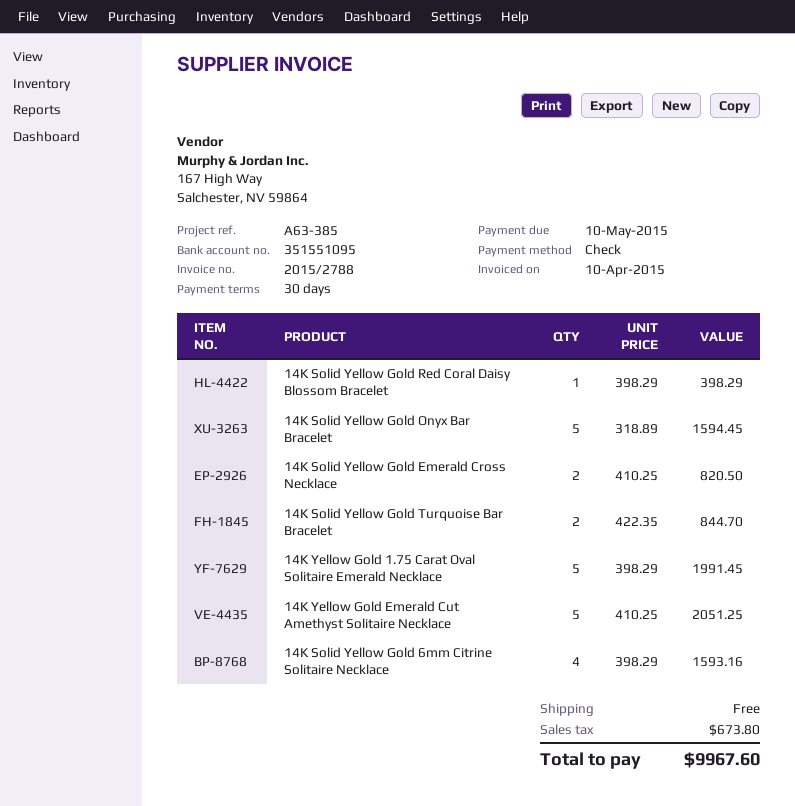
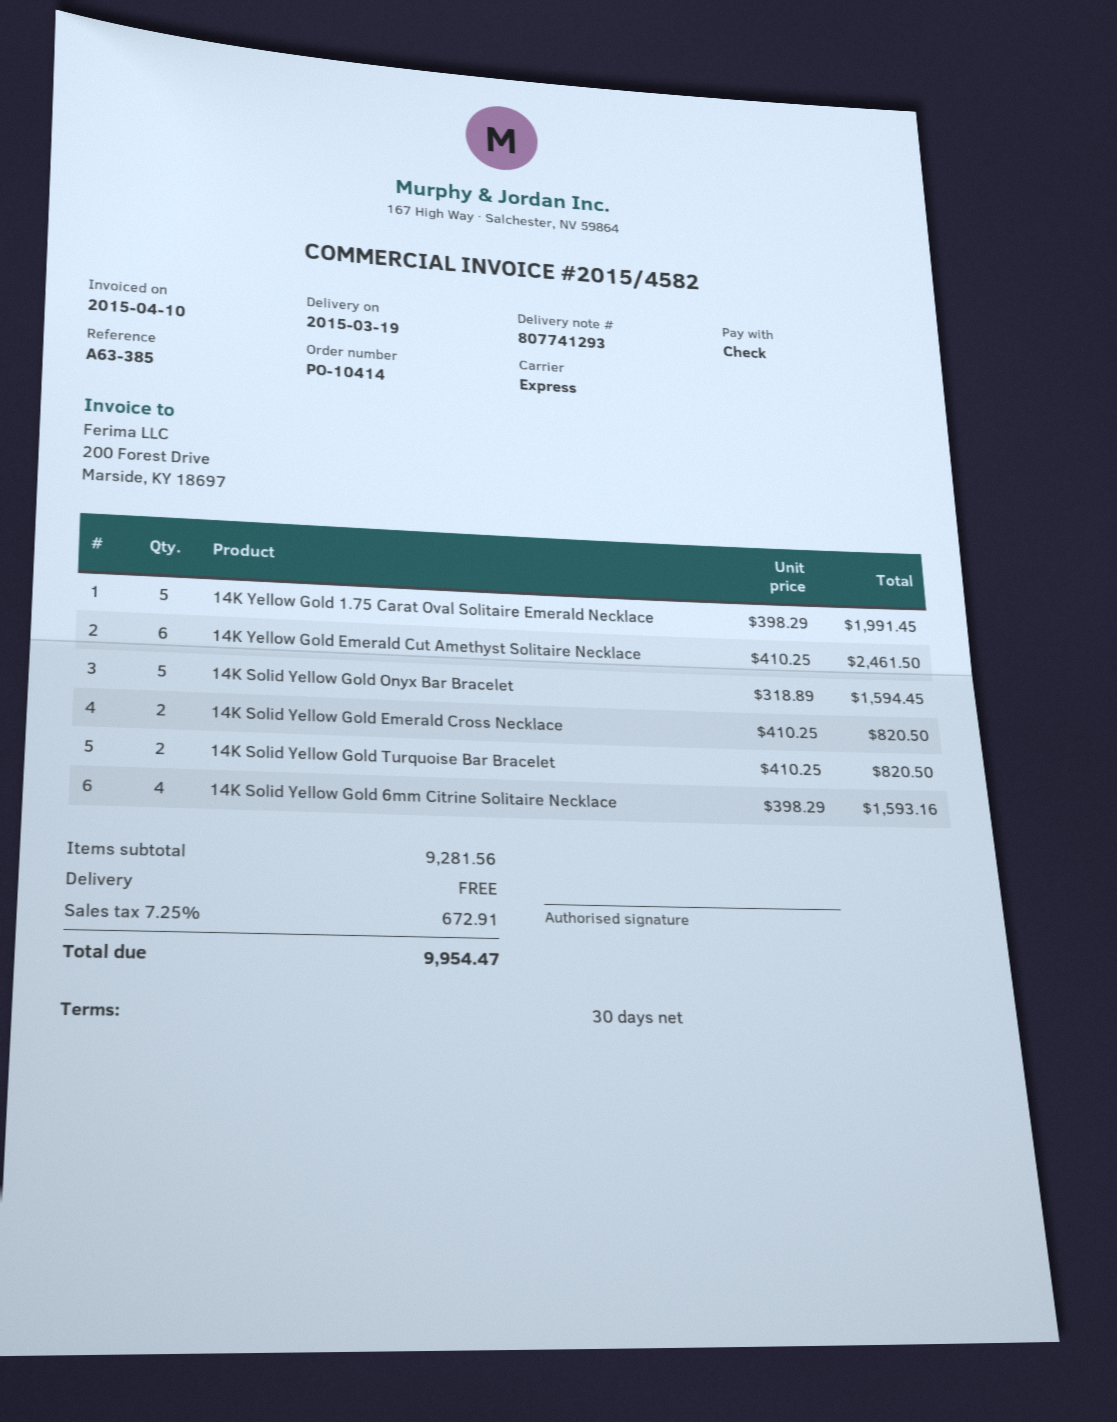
invoice number: 2015/2788 -> 2015/4582
14K Solid Yellow Gold Red Coral Daisy Blossom Bracelet: 1 x 398.29 = 398.29 -> none
14K Solid Yellow Gold Turquoise Bar Bracelet: 2 x 422.35 = 844.70 -> 2 x 410.25 = 820.50
14K Yellow Gold Emerald Cut Amethyst Solitaire Necklace: 5 x 410.25 = 2051.25 -> 6 x 410.25 = 2461.50
tax: 673.80 -> 672.91
total: 9967.60 -> 9954.47

